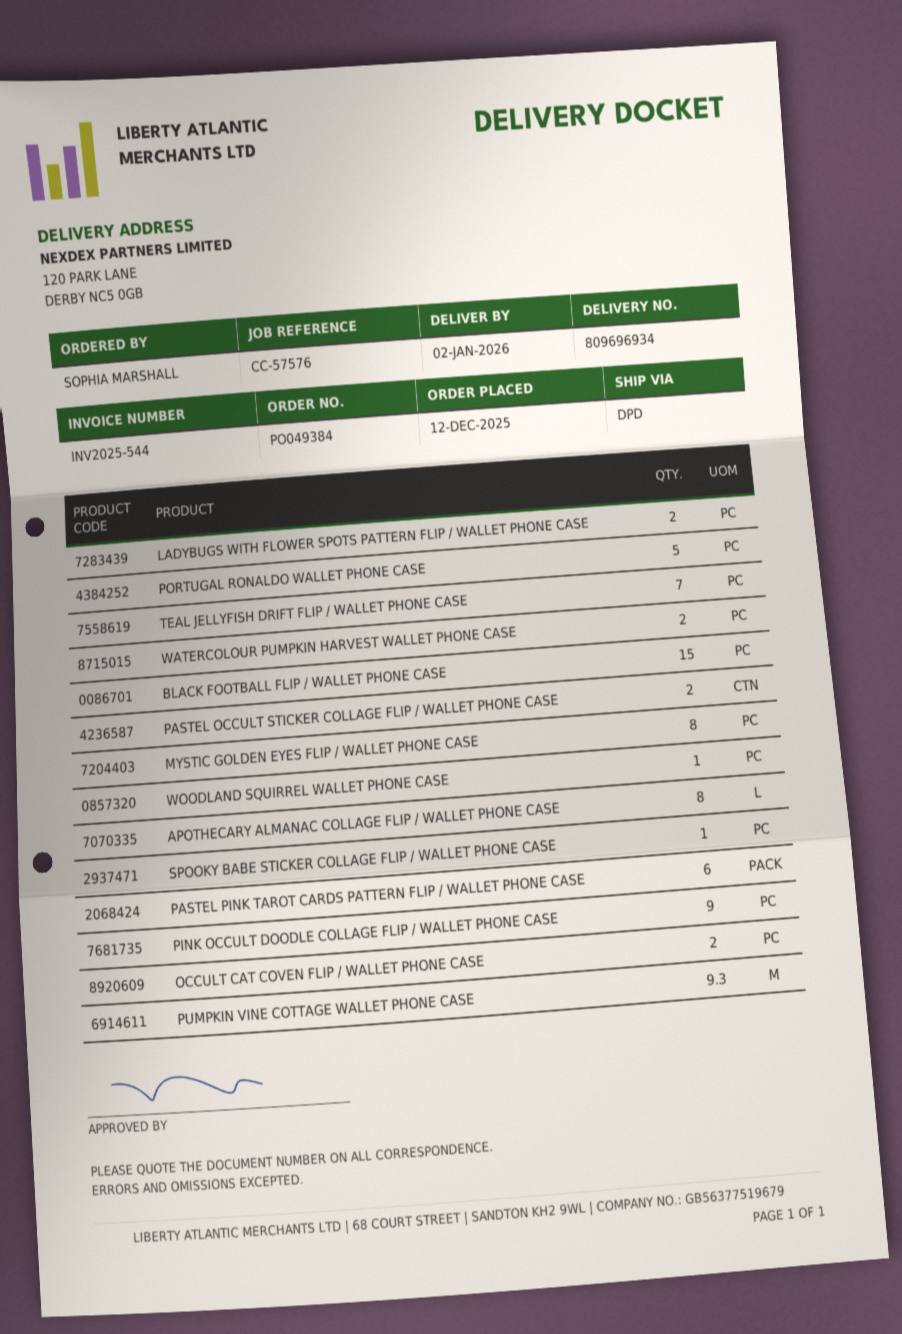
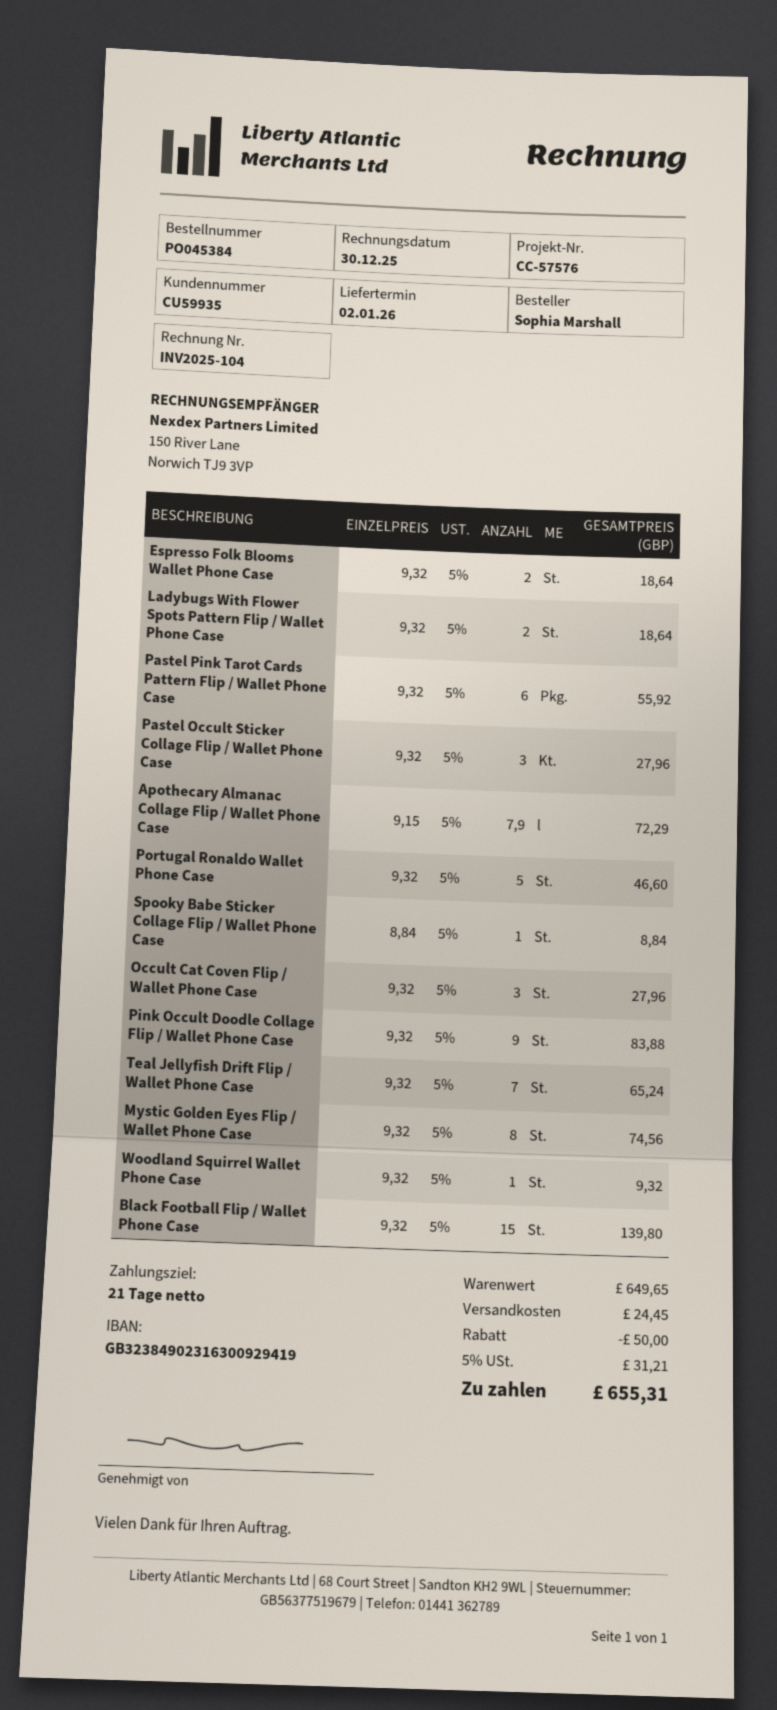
order number: PO049384 -> PO045384
invoice number: INV2025-544 -> INV2025-104
WATERCOLOUR PUMPKIN HARVEST WALLET PHONE CASE: 2 -> none
PASTEL OCCULT STICKER COLLAGE FLIP / WALLET PHONE CASE: 2 -> 3
APOTHECARY ALMANAC COLLAGE FLIP / WALLET PHONE CASE: 8 -> 7.9
OCCULT CAT COVEN FLIP / WALLET PHONE CASE: 2 -> 3
PUMPKIN VINE COTTAGE WALLET PHONE CASE: 9.3 -> none
Espresso Folk Blooms Wallet Phone Case: none -> 2

